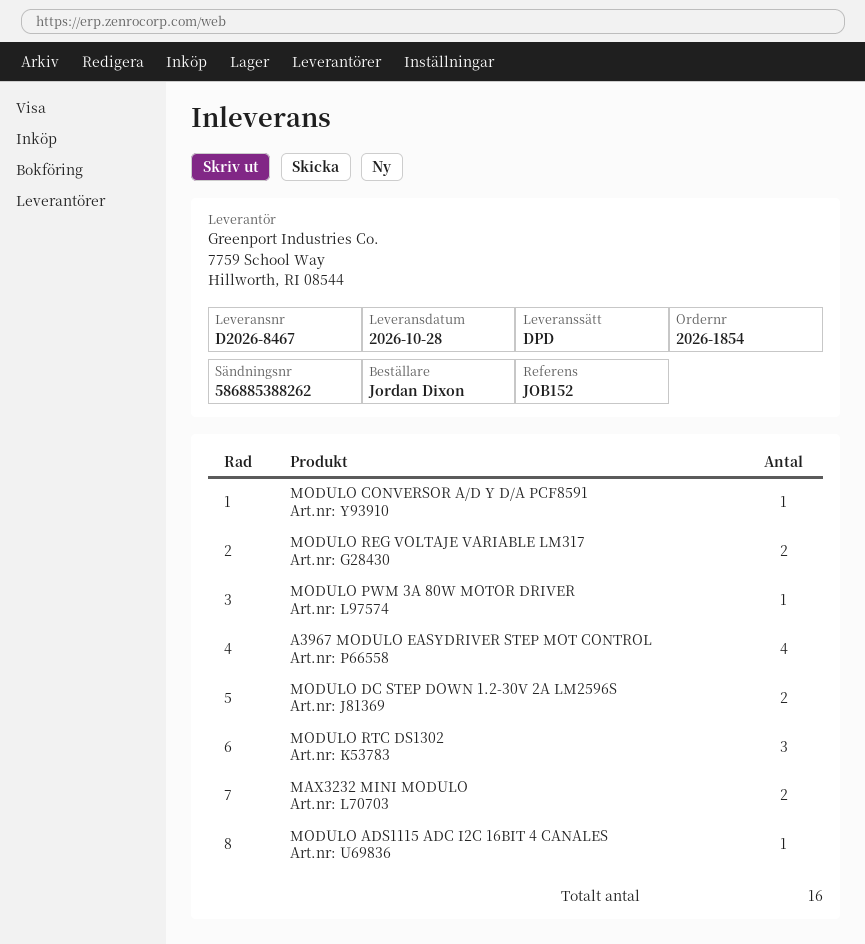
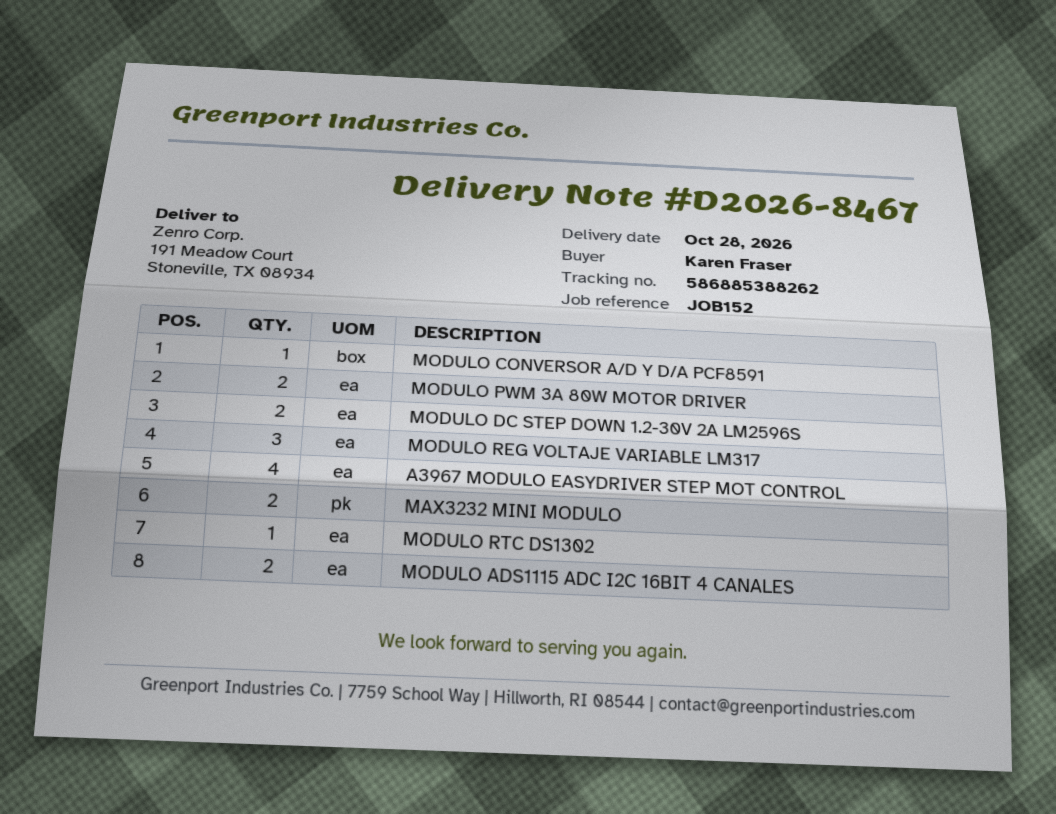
ordered by: Jordan Dixon -> Karen Fraser
MODULO REG VOLTAJE VARIABLE LM317: 2 -> 3
MODULO PWM 3A 80W MOTOR DRIVER: 1 -> 2
MODULO RTC DS1302: 3 -> 1
MODULO ADS1115 ADC I2C 16BIT 4 CANALES: 1 -> 2

